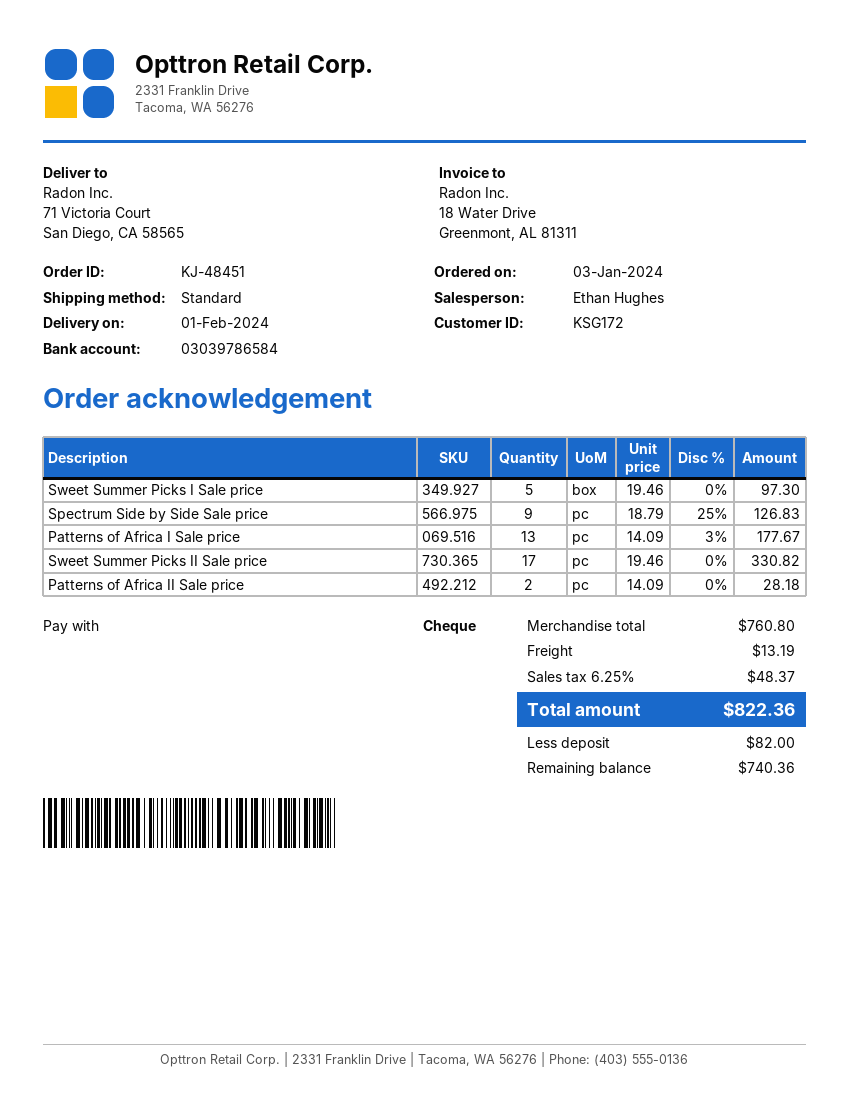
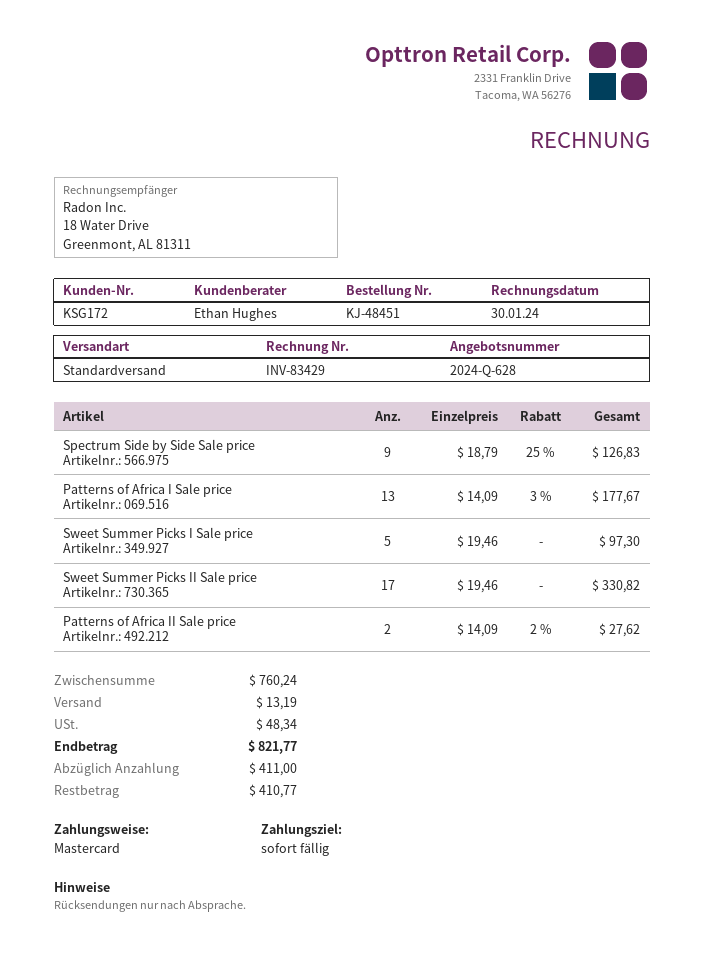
payment method: cheque -> Mastercard
Patterns of Africa II Sale price: 2 x 14.09 = 28.18 -> 2 x 14.09 - 2% = 27.62
subtotal: 760.80 -> 760.24
tax: 48.37 -> 48.34
total: 822.36 -> 821.77
deposit: 82.00 -> 411.00
balance: 740.36 -> 410.77

